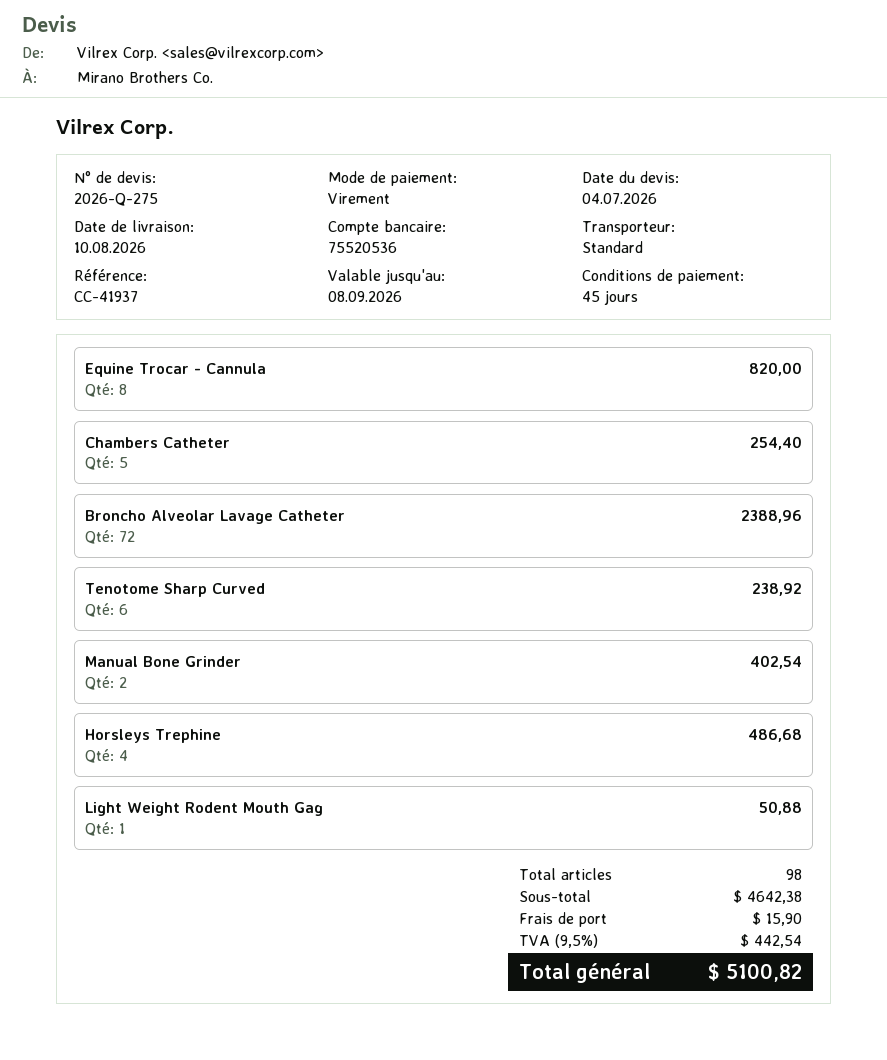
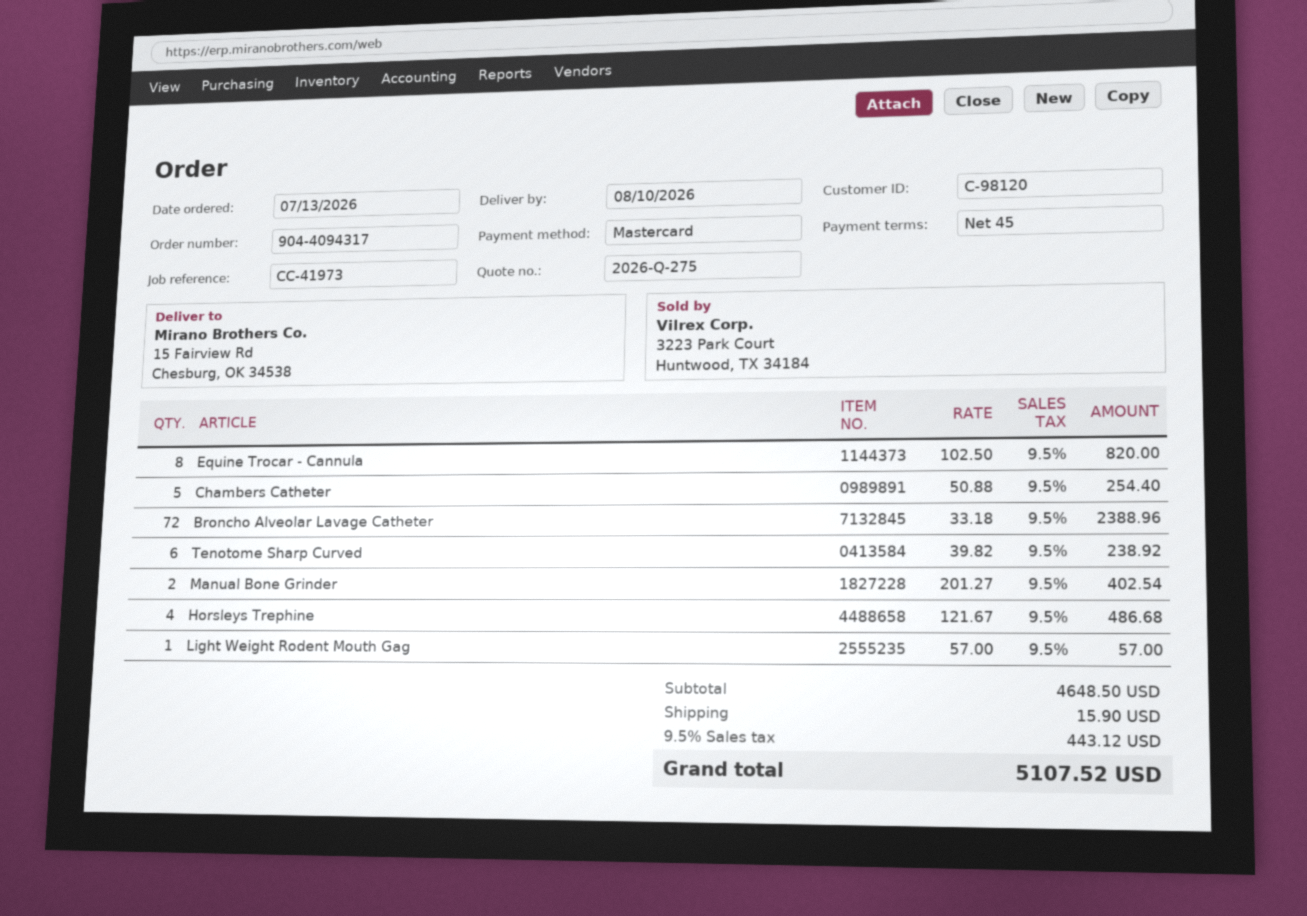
reference: CC-41937 -> CC-41973
payment method: bank transfer -> Mastercard
Light Weight Rodent Mouth Gag: 1 for 50.88 -> 1 for 57.00
subtotal: 4642.38 -> 4648.50
tax: 9.5% = 442.54 -> 9.5% = 443.12
total: 5100.82 -> 5107.52

